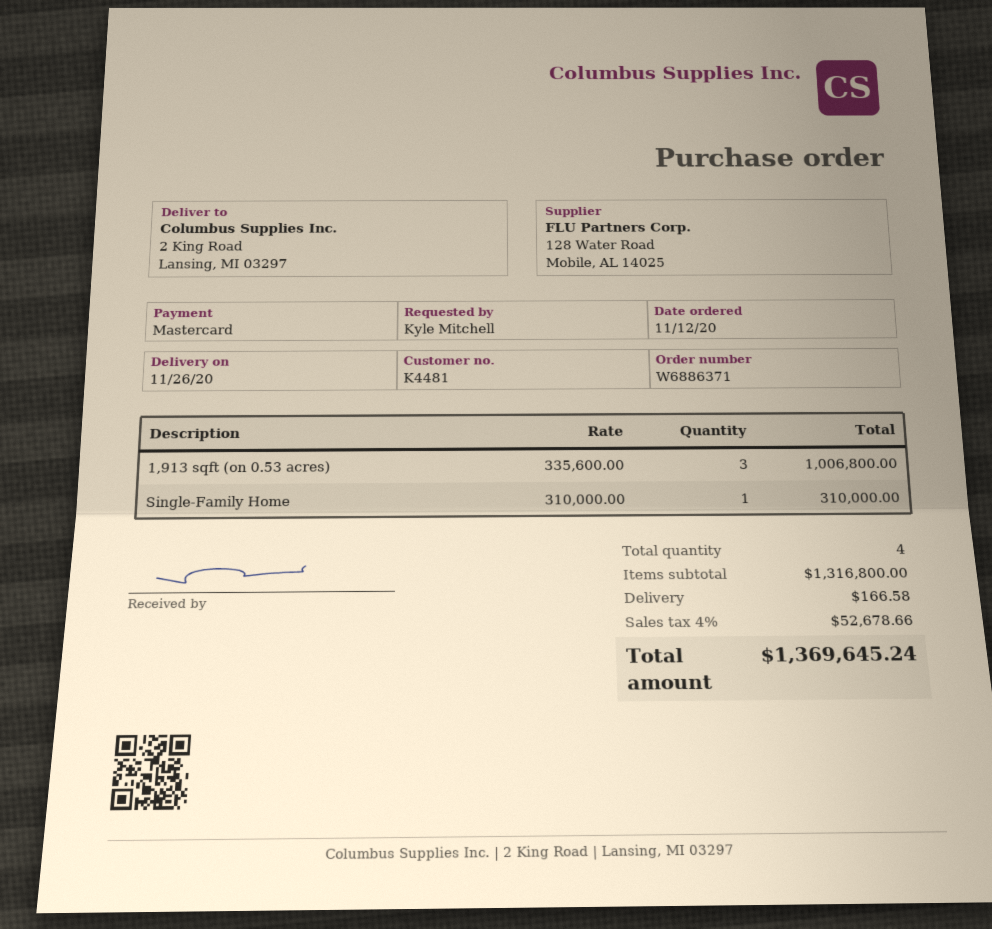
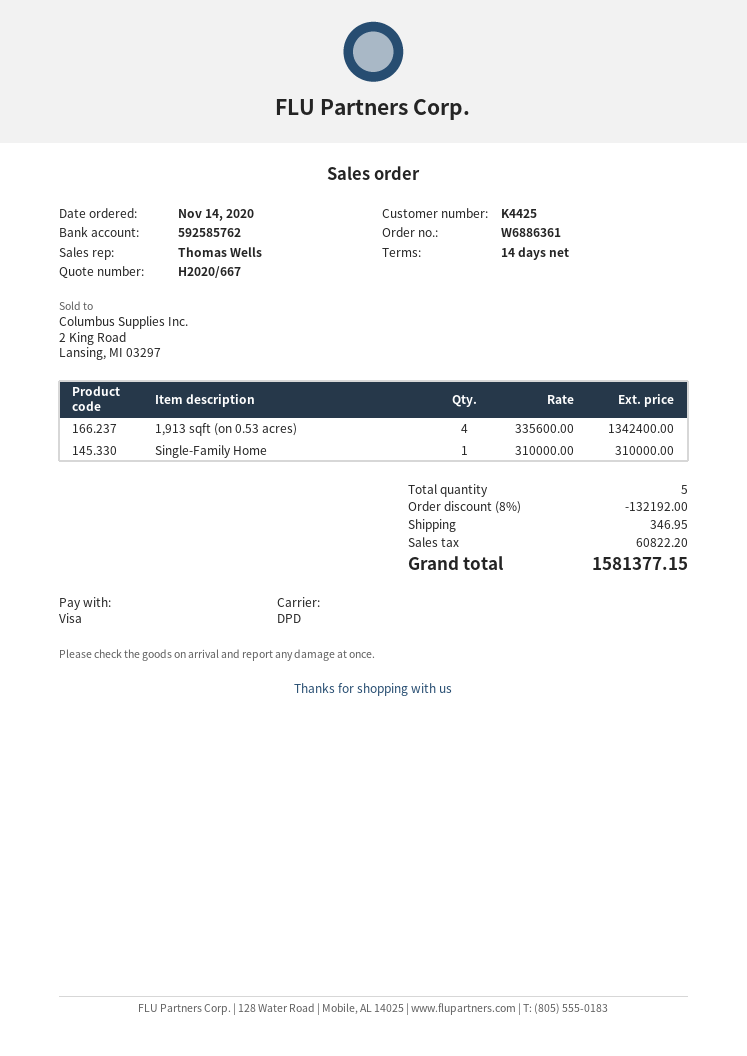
order number: W6886371 -> W6886361
order date: 2020-11-12 -> 2020-11-14
customer number: K4481 -> K4425
payment method: Mastercard -> Visa
1,913 sqft (on 0.53 acres): 3 x 335600.00 = 1006800.00 -> 4 x 335600.00 = 1342400.00
total quantity: 4 -> 5
discount: none -> 8% = 132192.00
shipping: 166.58 -> 346.95
tax: 52678.66 -> 60822.20
total: 1369645.24 -> 1581377.15

